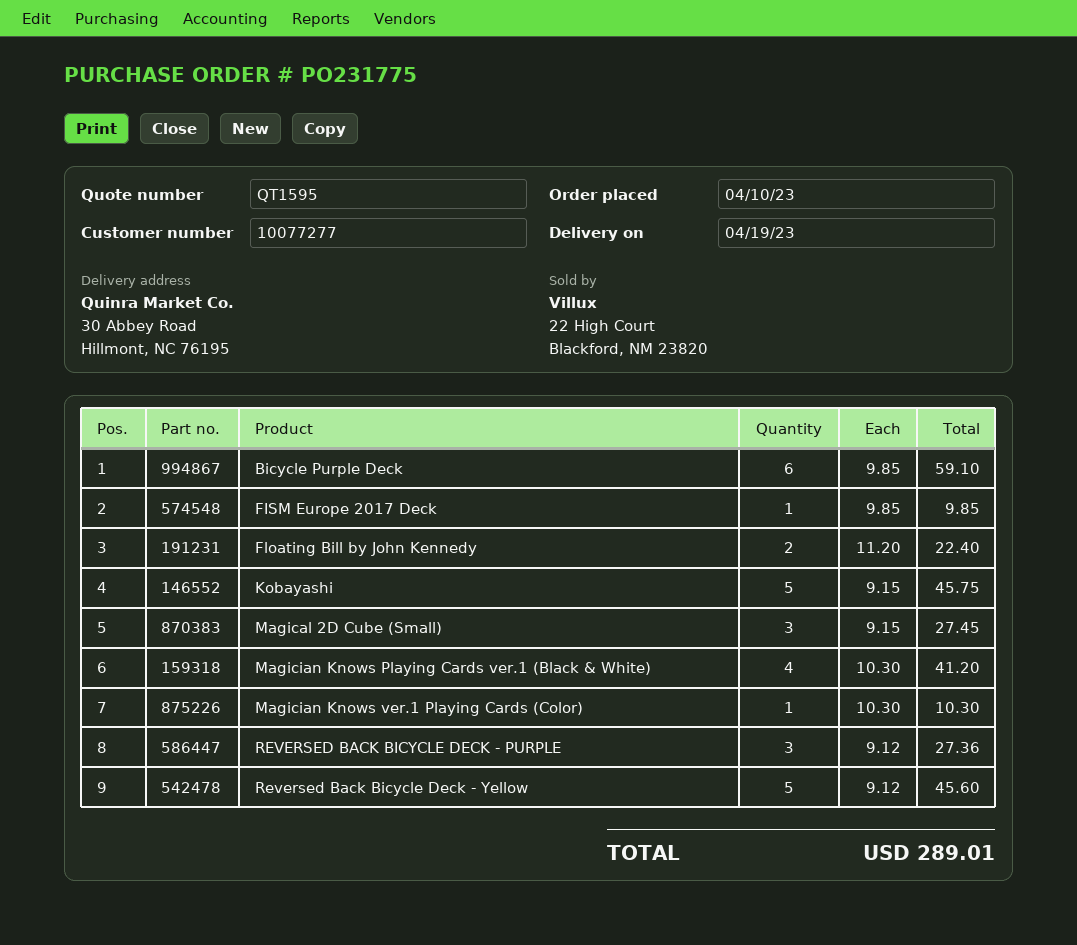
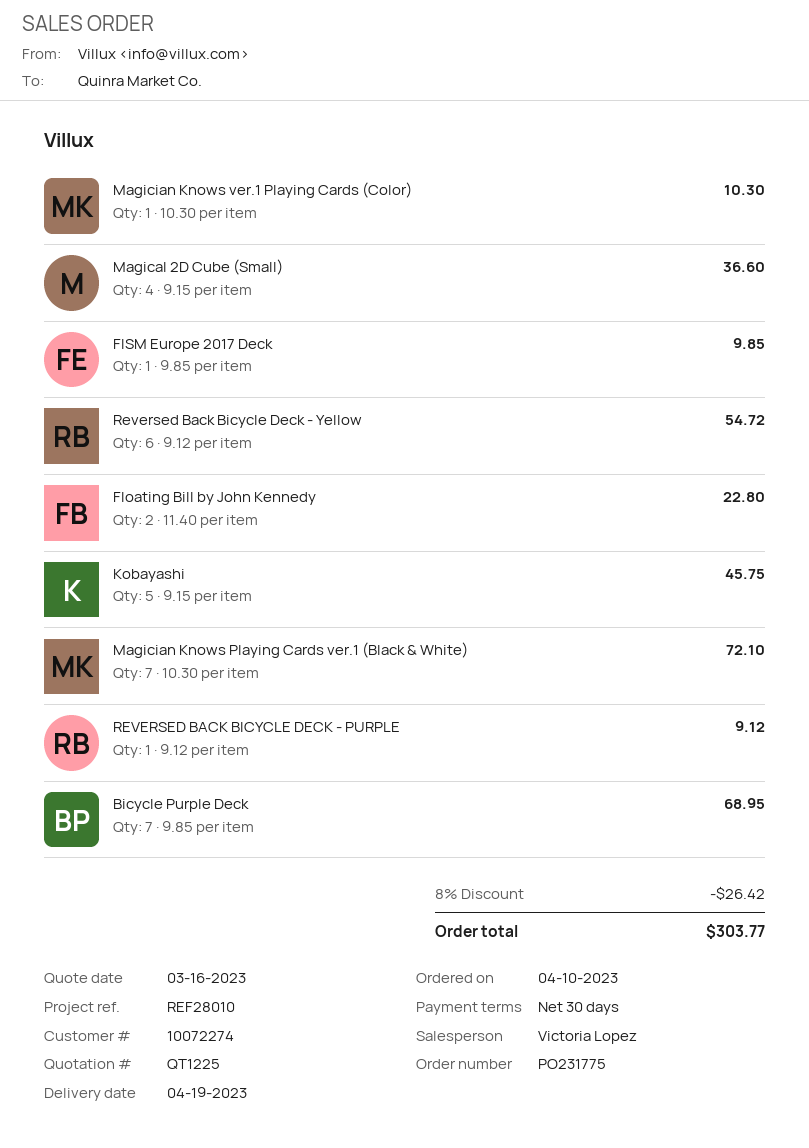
quote number: QT1595 -> QT1225
customer number: 10077277 -> 10072274
Bicycle Purple Deck: 6 x 9.85 = 59.10 -> 7 x 9.85 = 68.95
Floating Bill by John Kennedy: 2 x 11.20 = 22.40 -> 2 x 11.40 = 22.80
Magical 2D Cube (Small): 3 x 9.15 = 27.45 -> 4 x 9.15 = 36.60
Magician Knows Playing Cards ver.1 (Black & White): 4 x 10.30 = 41.20 -> 7 x 10.30 = 72.10
REVERSED BACK BICYCLE DECK - PURPLE: 3 x 9.12 = 27.36 -> 1 x 9.12 = 9.12
Reversed Back Bicycle Deck - Yellow: 5 x 9.12 = 45.60 -> 6 x 9.12 = 54.72
discount: none -> 8% = 26.42
total: 289.01 -> 303.77

